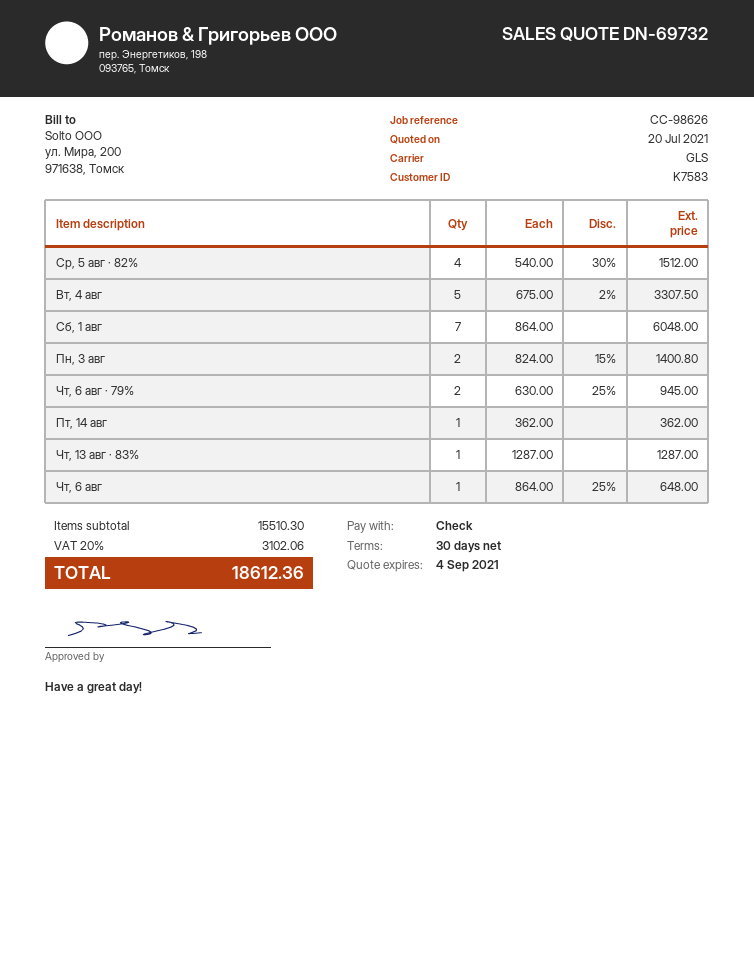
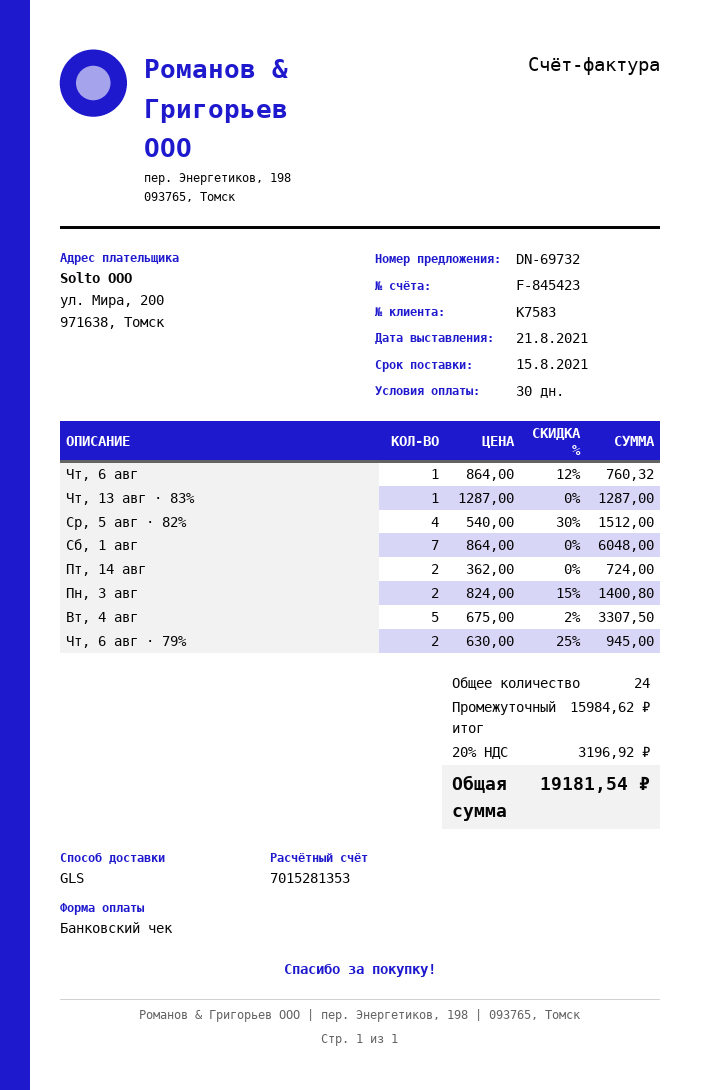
Пт, 14 авг: 1 x 362.00 = 362.00 -> 2 x 362.00 = 724.00
Чт, 6 авг: 1 x 864.00 - 25% = 648.00 -> 1 x 864.00 - 12% = 760.32
subtotal: 15510.30 -> 15984.62
tax: 20% = 3102.06 -> 20% = 3196.92
total: 18612.36 -> 19181.54

